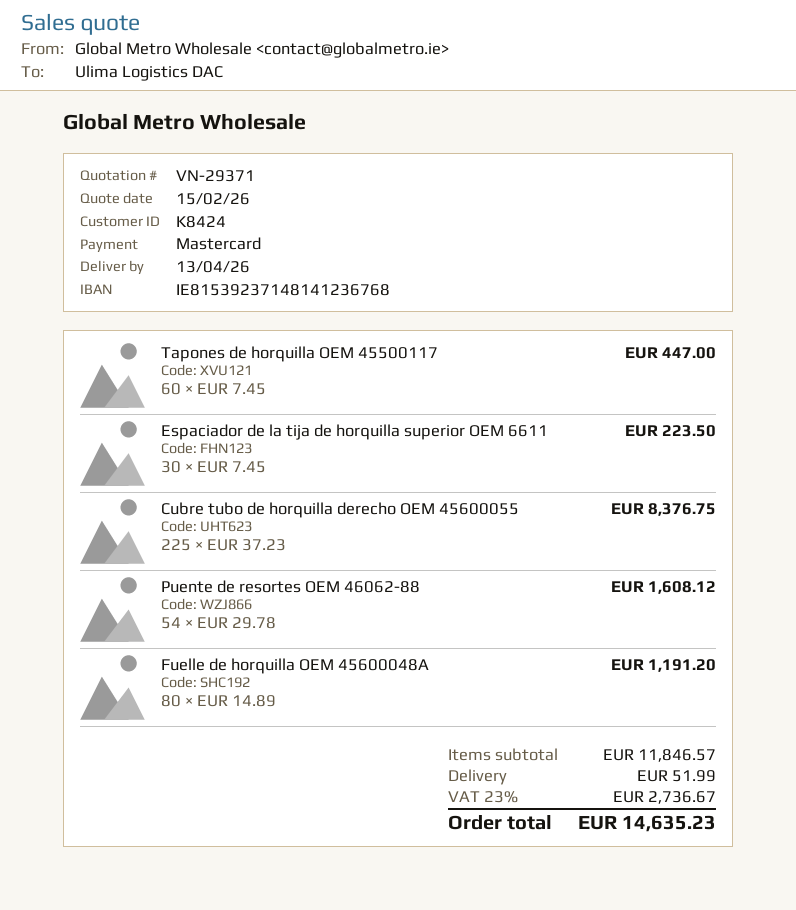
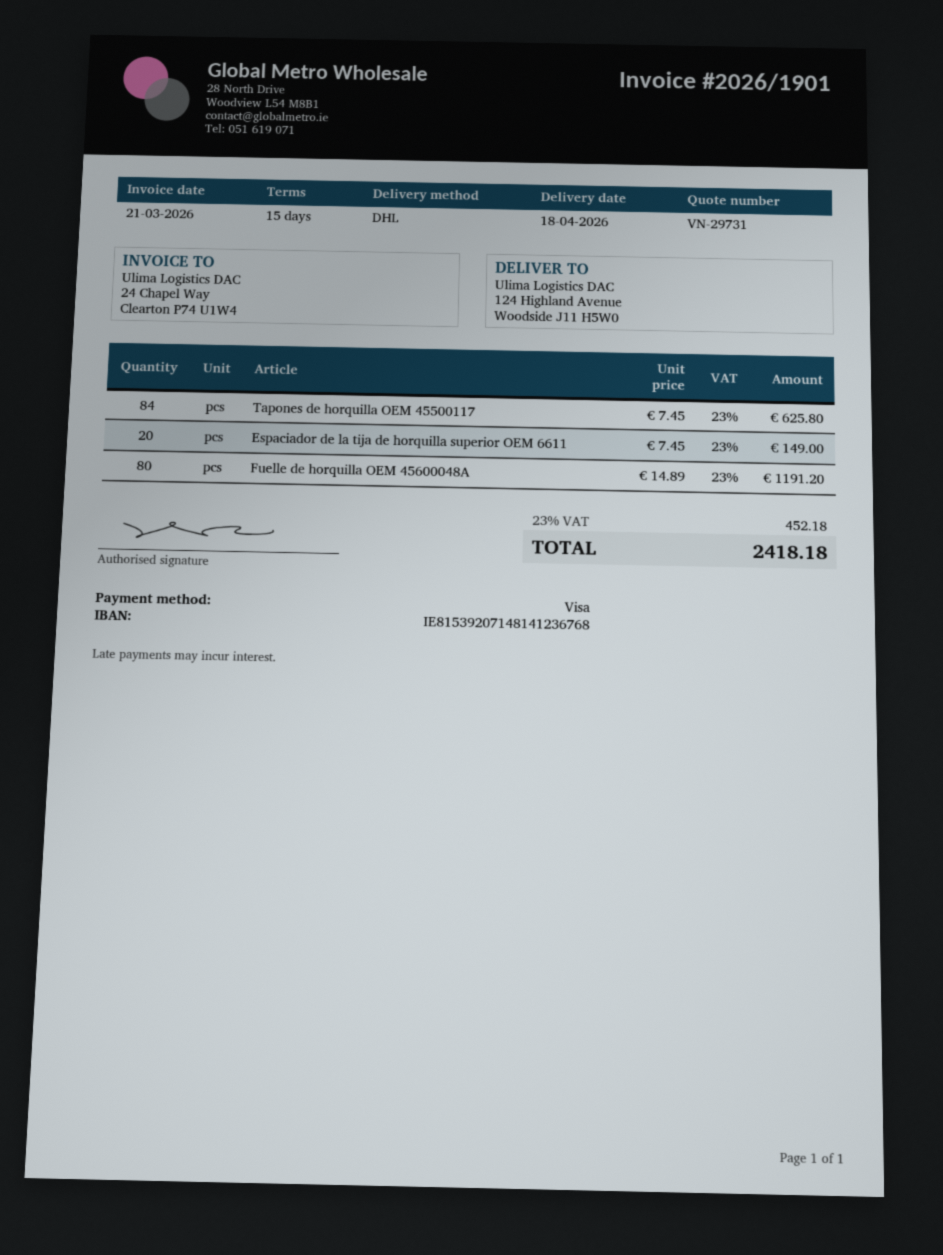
quote number: VN-29371 -> VN-29731
delivery date: 2026-04-13 -> 2026-04-18
payment method: Mastercard -> Visa
bank account: IE81539237148141236768 -> IE81539207148141236768
Tapones de horquilla OEM 45500117: 60 x 7.45 = 447.00 -> 84 x 7.45 = 625.80
Espaciador de la tija de horquilla superior OEM 6611: 30 x 7.45 = 223.50 -> 20 x 7.45 = 149.00
Cubre tubo de horquilla derecho OEM 45600055: 225 x 37.23 = 8376.75 -> none
Puente de resortes OEM 46062-88: 54 x 29.78 = 1608.12 -> none
shipping: 51.99 -> none
tax: 23% = 2736.67 -> 23% = 452.18
total: 14635.23 -> 2418.18

